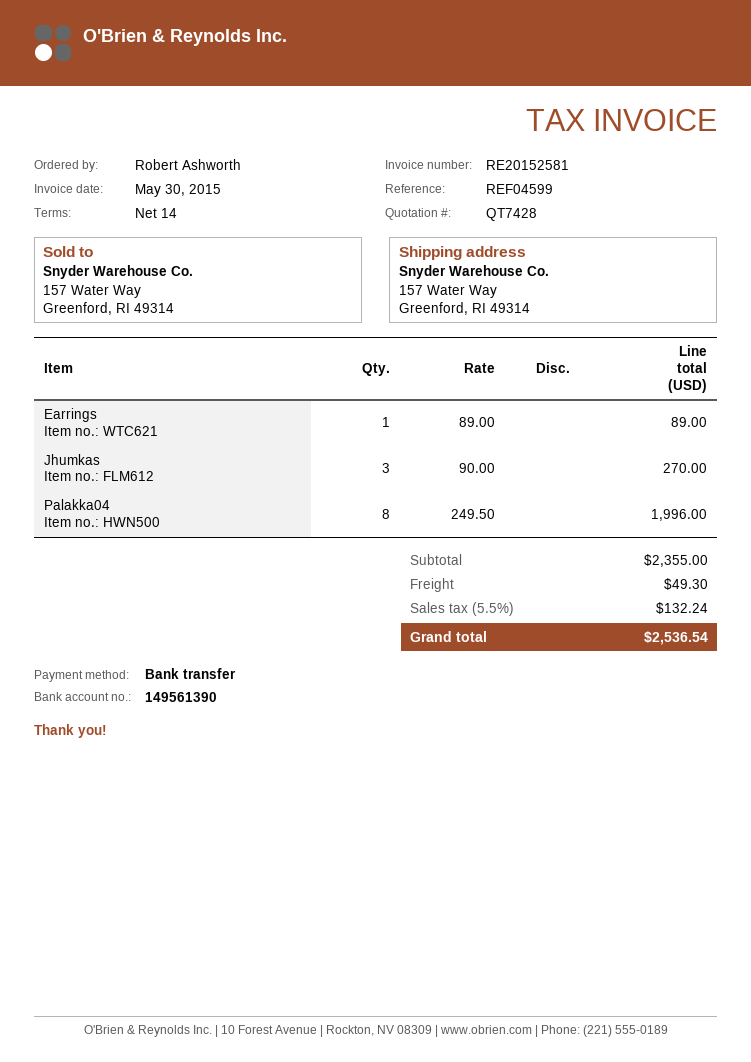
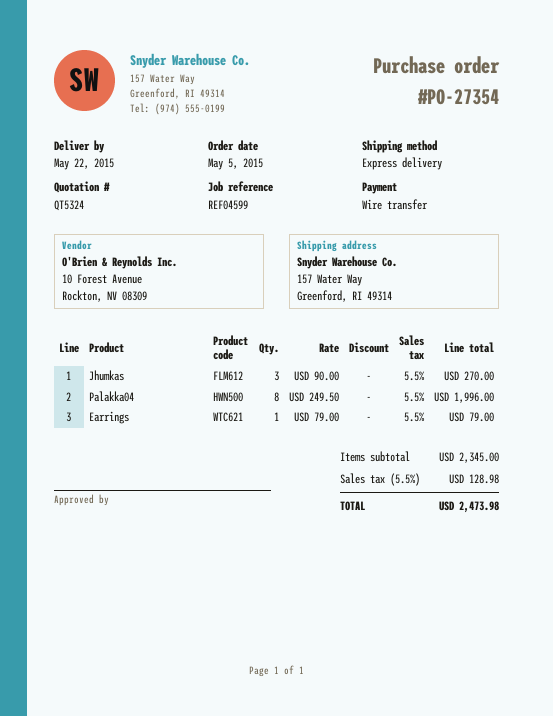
quote number: QT7428 -> QT5324
Earrings: 1 x 89.00 = 89.00 -> 1 x 79.00 = 79.00
subtotal: 2355.00 -> 2345.00
shipping: 49.30 -> none
tax: 5.5% = 132.24 -> 5.5% = 128.98
total: 2536.54 -> 2473.98

